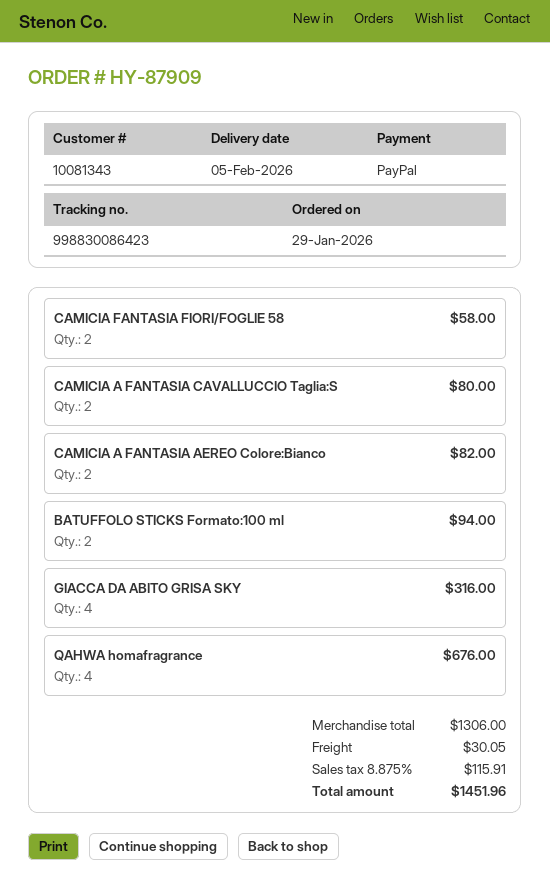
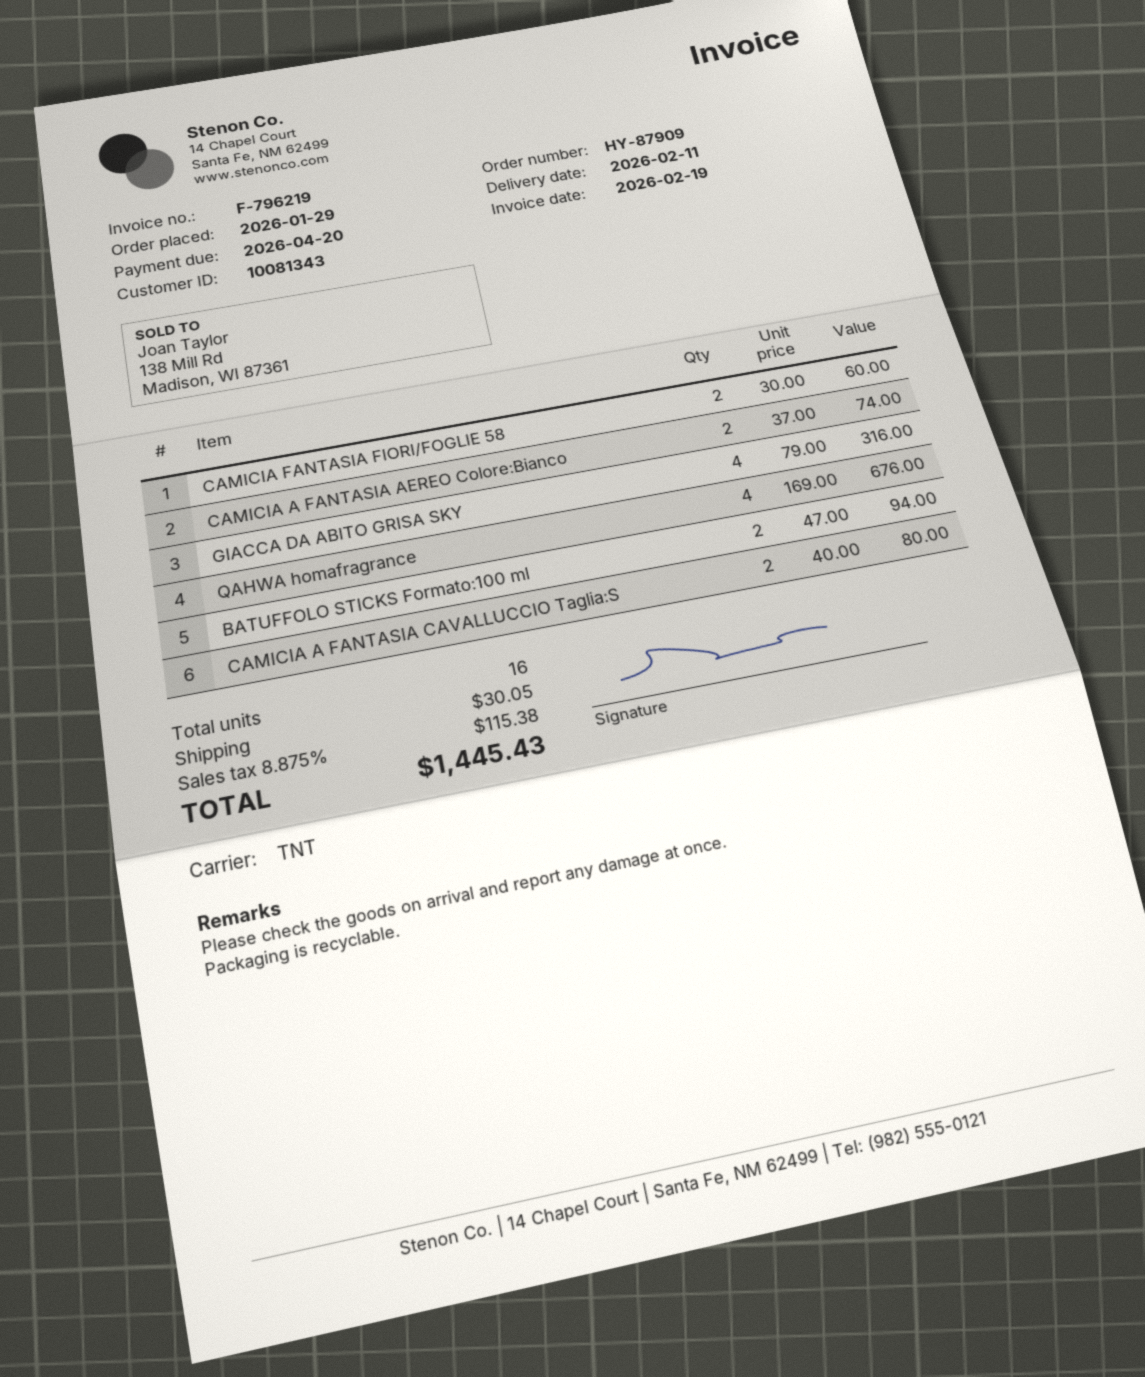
delivery date: 2026-02-05 -> 2026-02-11
CAMICIA FANTASIA FIORI/FOGLIE 58: 2 for 58.00 -> 2 for 60.00
CAMICIA A FANTASIA AEREO Colore:Bianco: 2 for 82.00 -> 2 for 74.00
tax: 8.875% = 115.91 -> 8.875% = 115.38
total: 1451.96 -> 1445.43

